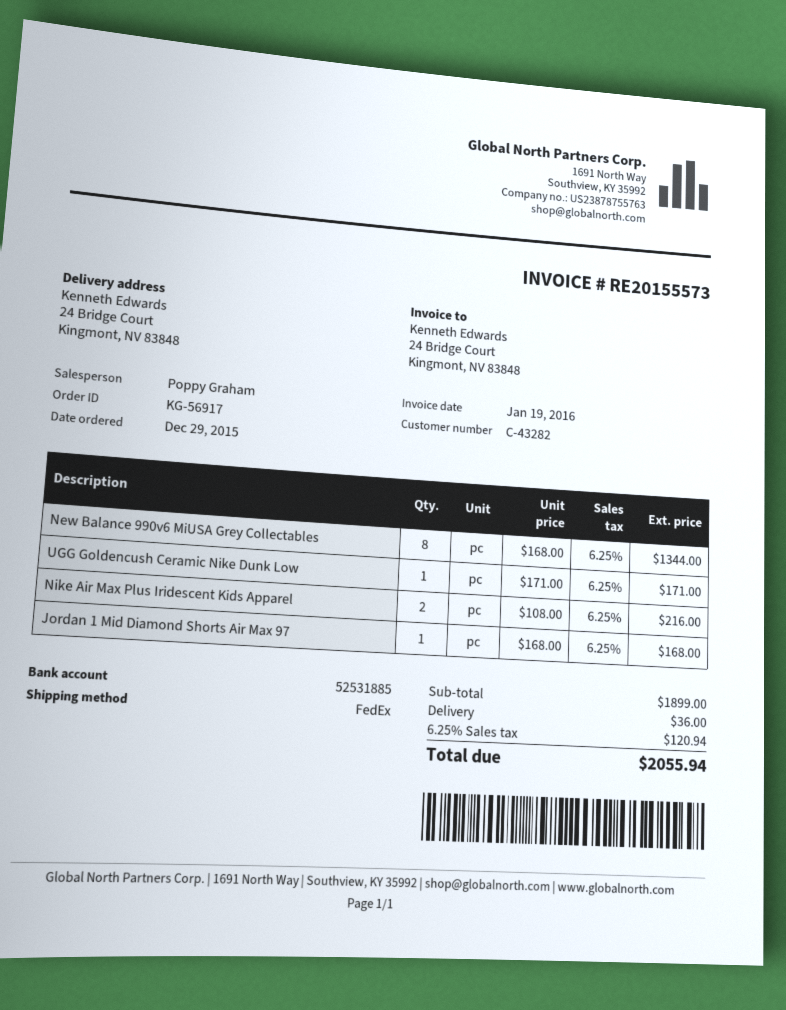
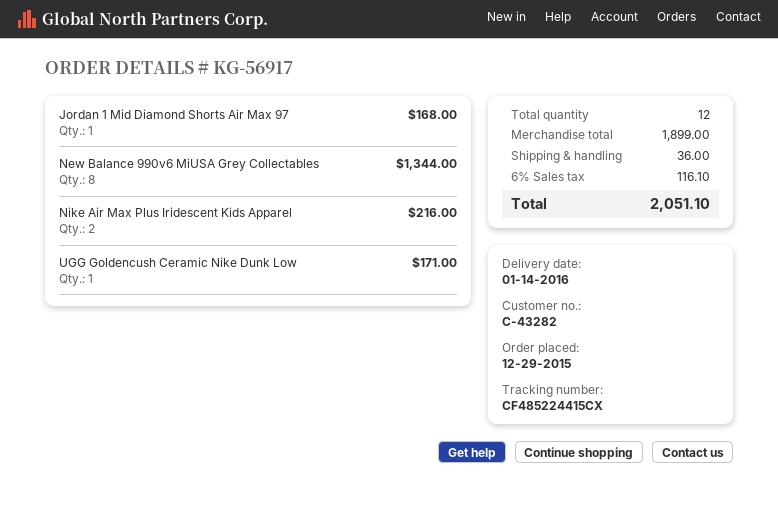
tax: 6.25% = 120.94 -> 6% = 116.10
total: 2055.94 -> 2051.10

